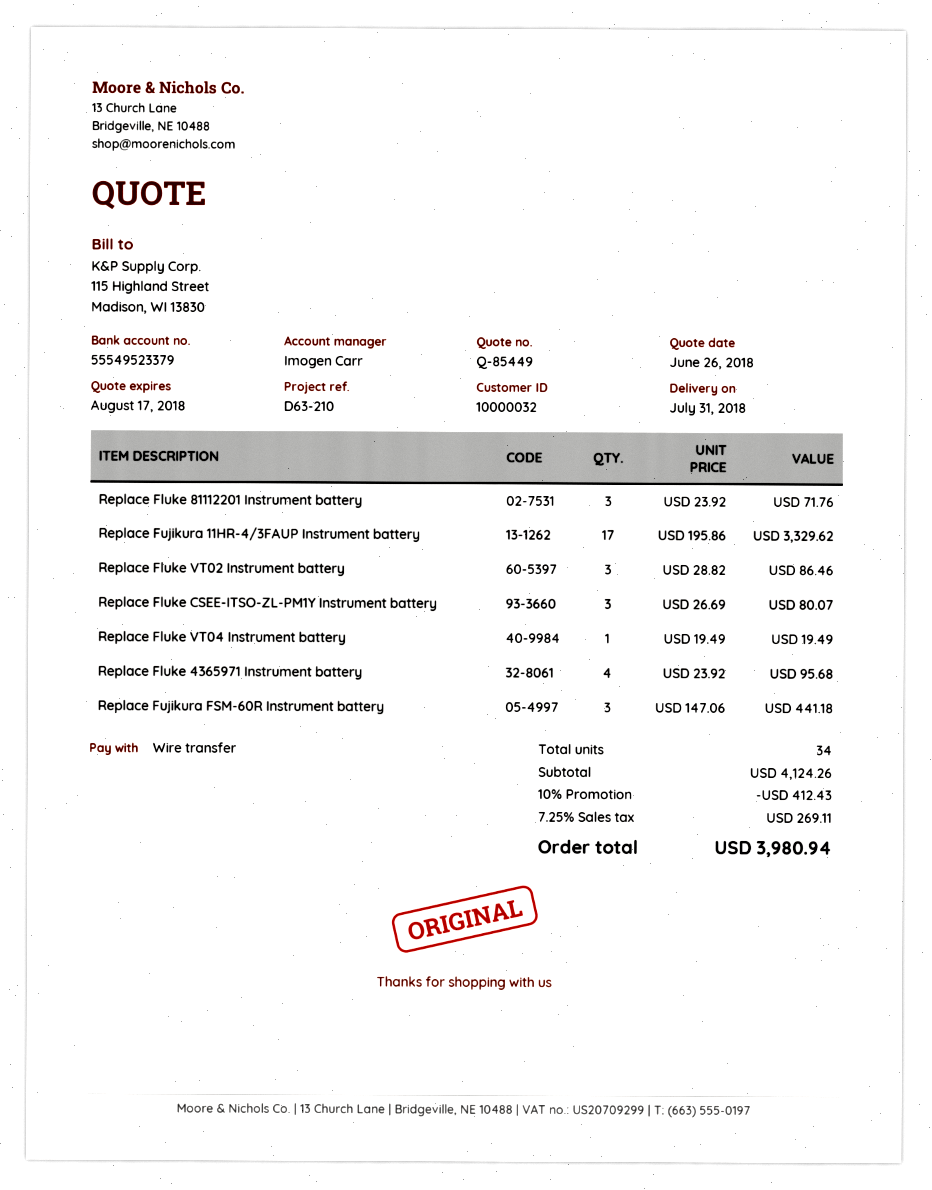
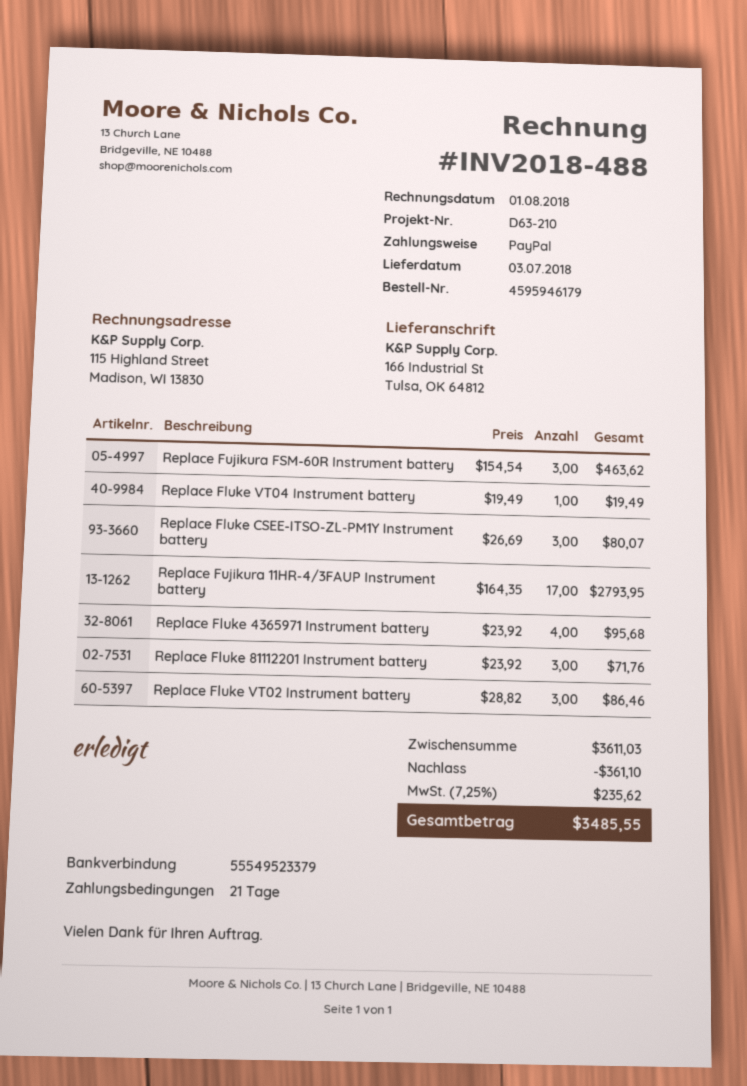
delivery date: 2018-07-31 -> 2018-07-03
payment method: bank transfer -> PayPal
Replace Fujikura 11HR-4/3FAUP Instrument battery: 17 x 195.86 = 3329.62 -> 17 x 164.35 = 2793.95
Replace Fujikura FSM-60R Instrument battery: 3 x 147.06 = 441.18 -> 3 x 154.54 = 463.62
subtotal: 4124.26 -> 3611.03
discount: 412.43 -> 361.10
tax: 7.25% = 269.11 -> 7.25% = 235.62
total: 3980.94 -> 3485.55

